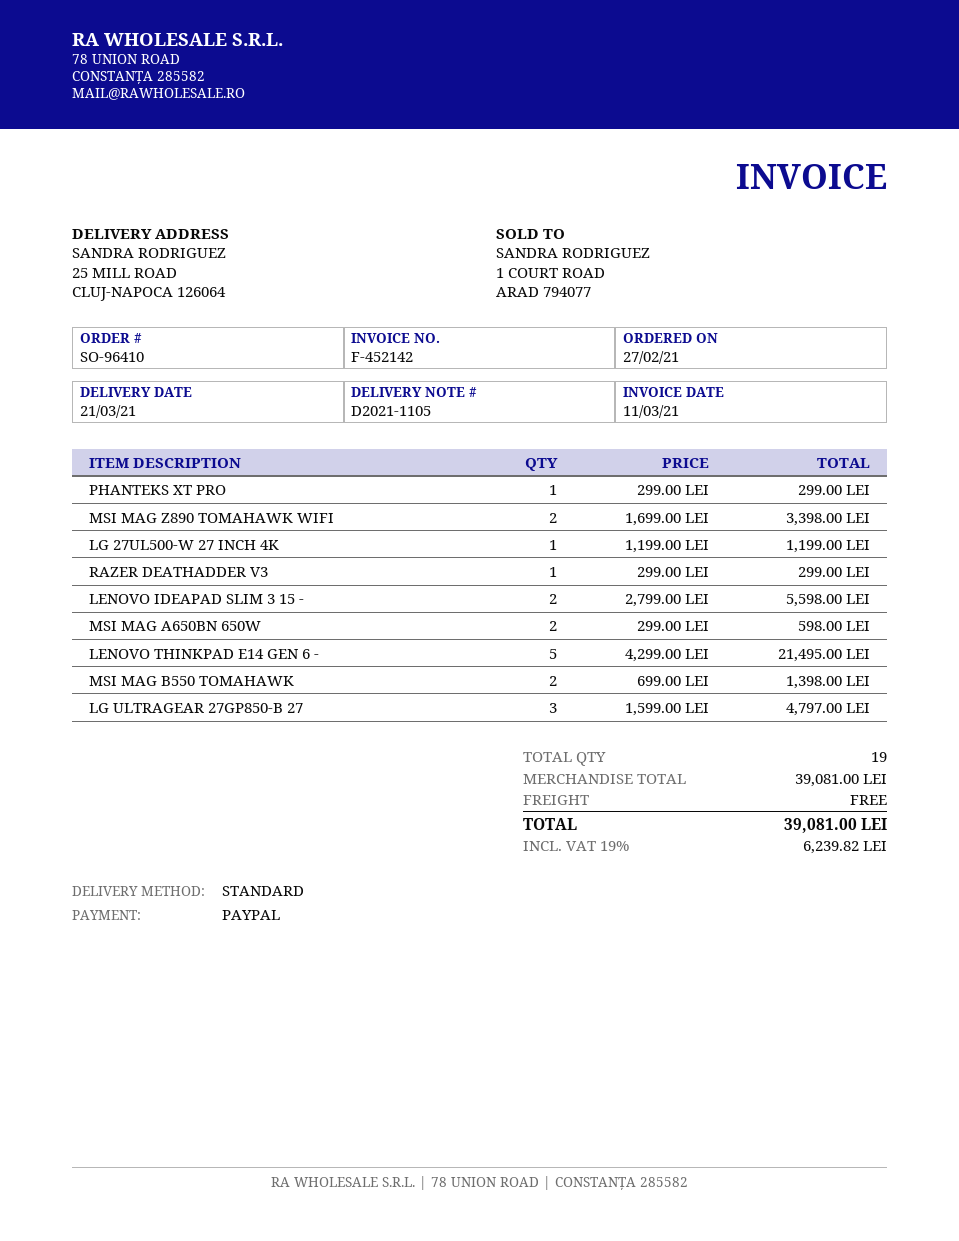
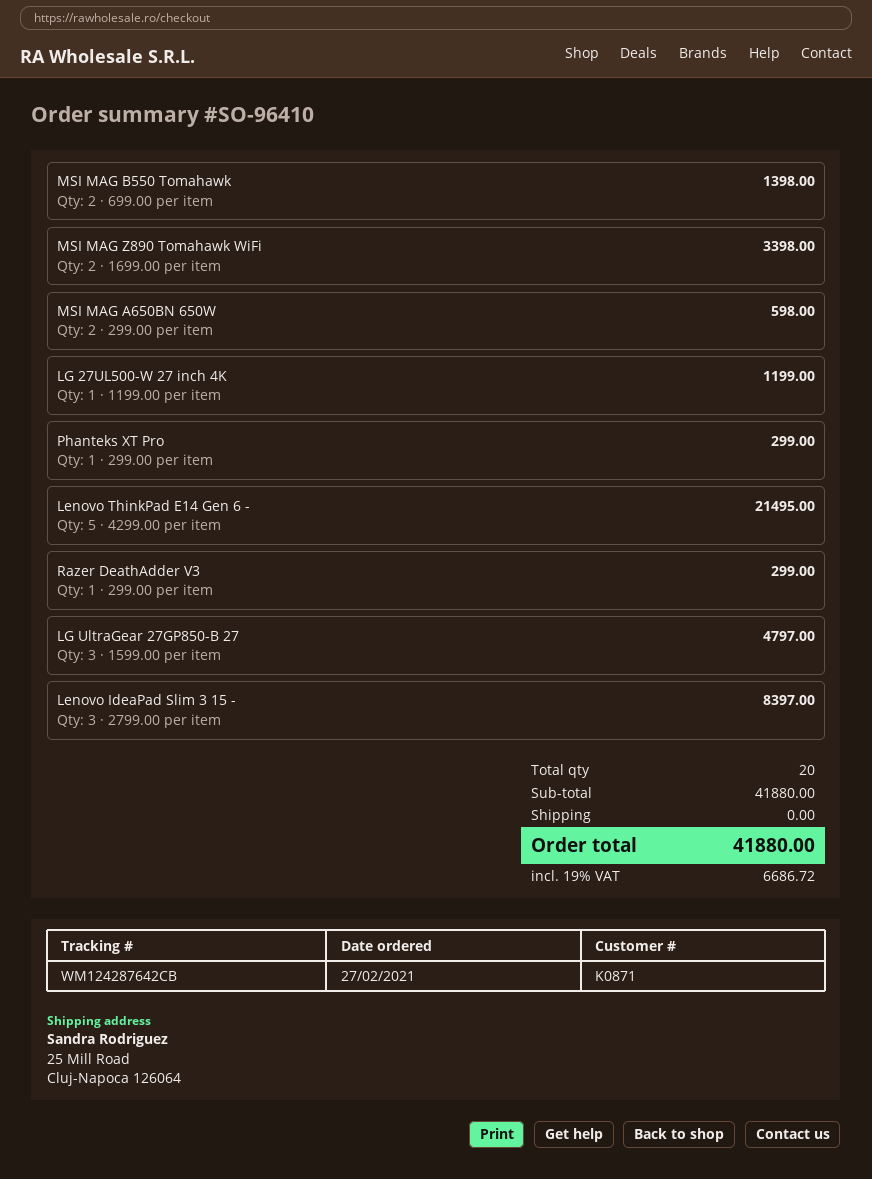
LENOVO IDEAPAD SLIM 3 15 -: 2 x 2799.00 = 5598.00 -> 3 x 2799.00 = 8397.00
total quantity: 19 -> 20
subtotal: 39081.00 -> 41880.00
tax: 19% = 6239.82 -> 19% = 6686.72
total: 39081.00 -> 41880.00

